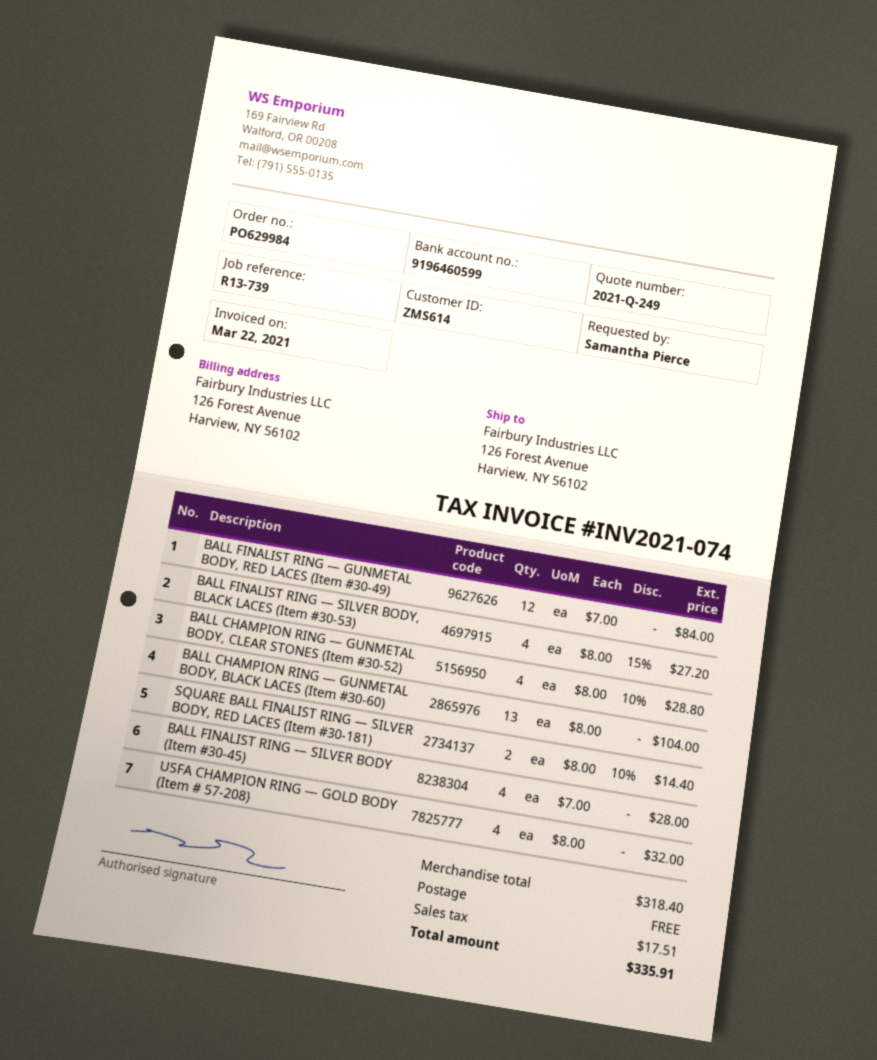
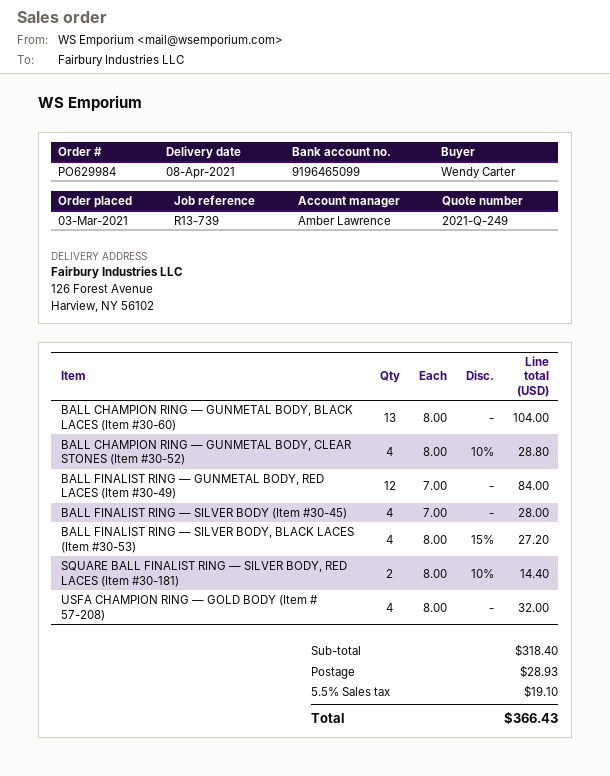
ordered by: Samantha Pierce -> Wendy Carter
bank account: 9196460599 -> 9196465099
shipping: 0.00 -> 28.93
tax: 17.51 -> 19.10
total: 335.91 -> 366.43

